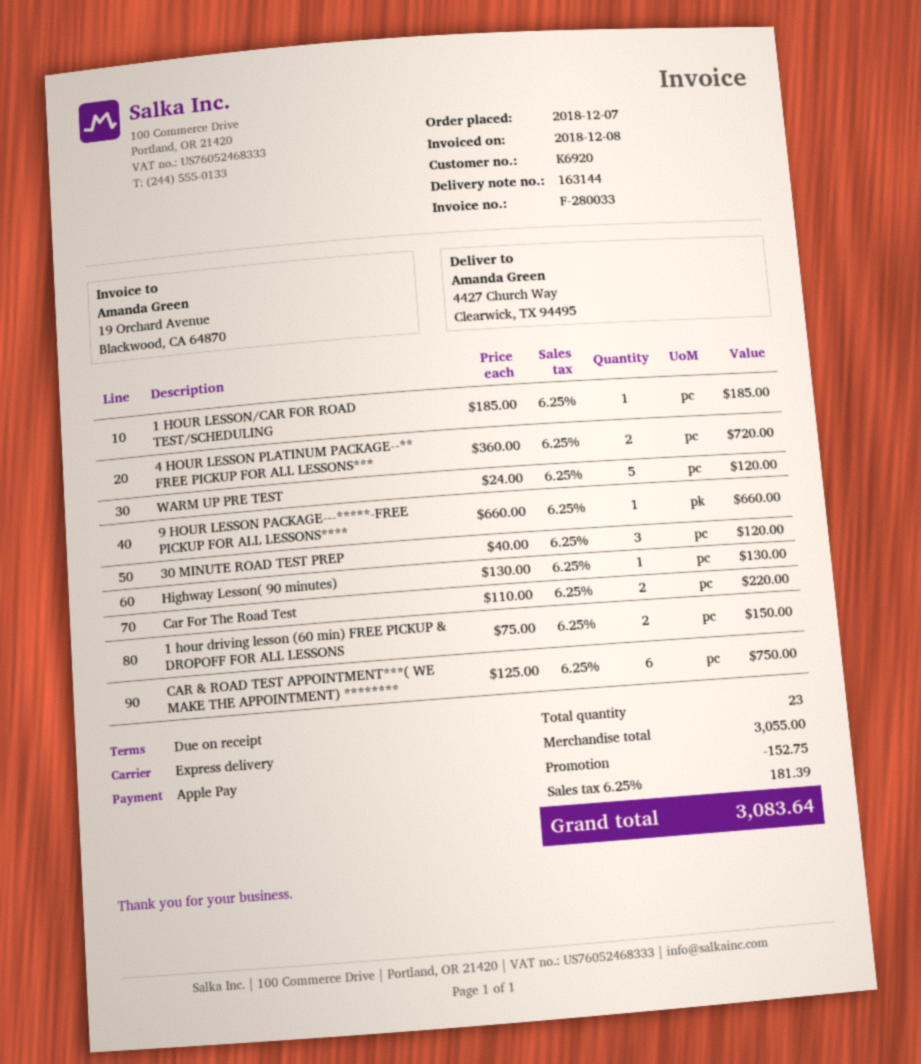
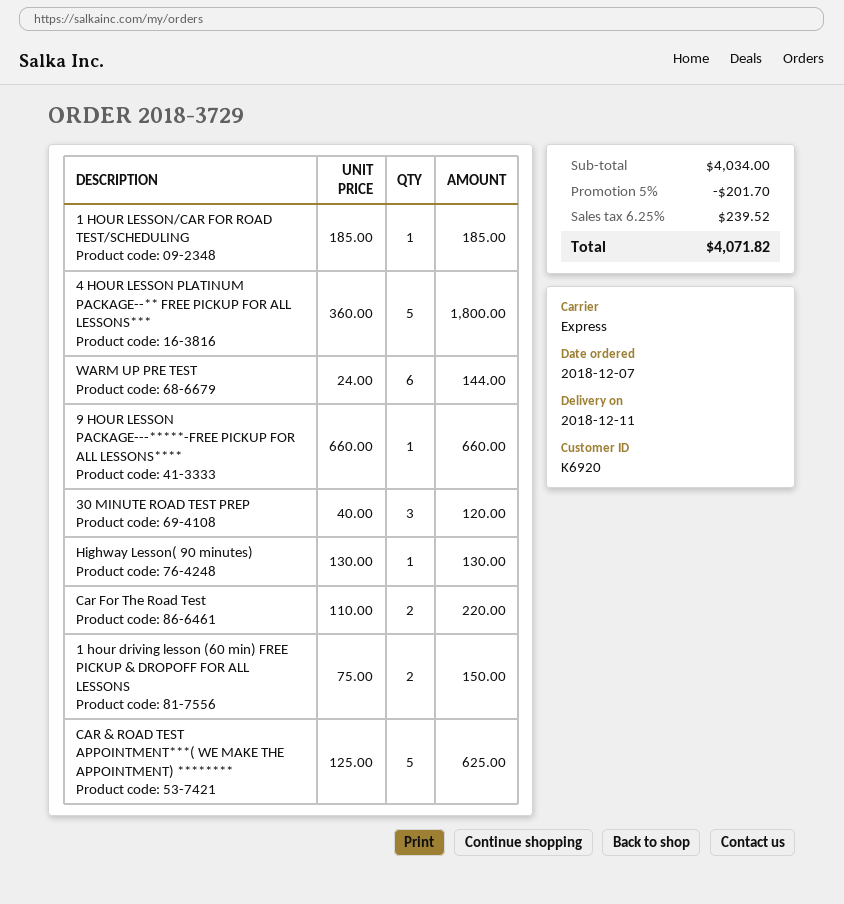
4 HOUR LESSON PLATINUM PACKAGE--** FREE PICKUP FOR ALL LESSONS***: 2 x 360.00 = 720.00 -> 5 x 360.00 = 1800.00
WARM UP PRE TEST: 5 x 24.00 = 120.00 -> 6 x 24.00 = 144.00
CAR & ROAD TEST APPOINTMENT***( WE MAKE THE APPOINTMENT) ********: 6 x 125.00 = 750.00 -> 5 x 125.00 = 625.00
subtotal: 3055.00 -> 4034.00
discount: 152.75 -> 201.70
tax: 6.25% = 181.39 -> 6.25% = 239.52
total: 3083.64 -> 4071.82

